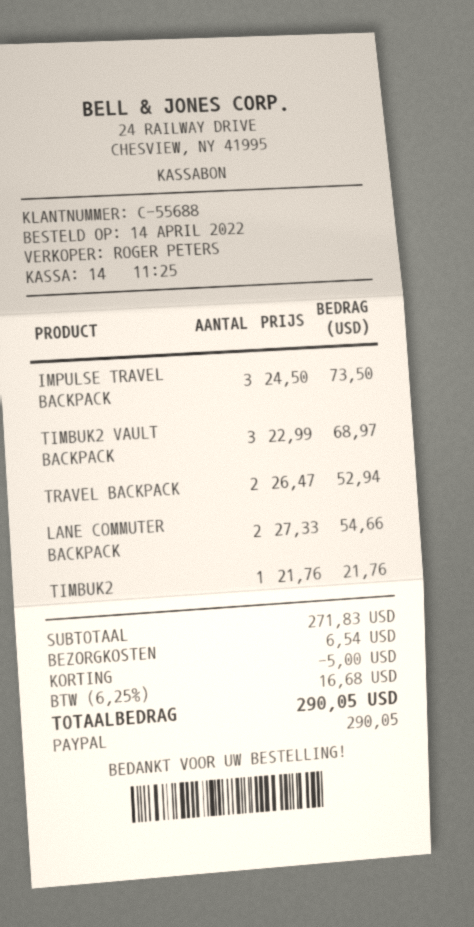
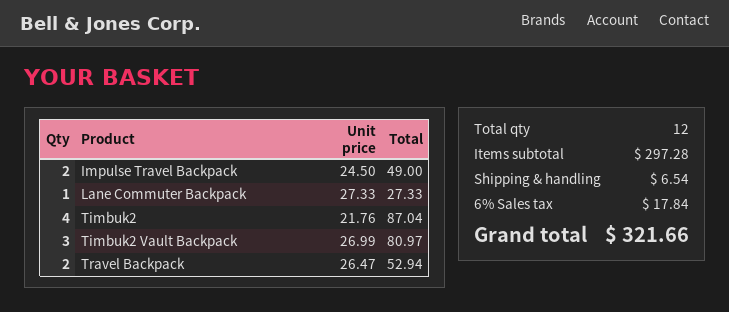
IMPULSE TRAVEL BACKPACK: 3 x 24.50 = 73.50 -> 2 x 24.50 = 49.00
TIMBUK2 VAULT BACKPACK: 3 x 22.99 = 68.97 -> 3 x 26.99 = 80.97
LANE COMMUTER BACKPACK: 2 x 27.33 = 54.66 -> 1 x 27.33 = 27.33
TIMBUK2: 1 x 21.76 = 21.76 -> 4 x 21.76 = 87.04
subtotal: 271.83 -> 297.28
discount: 5.00 -> none
tax: 6.25% = 16.68 -> 6% = 17.84
total: 290.05 -> 321.66

